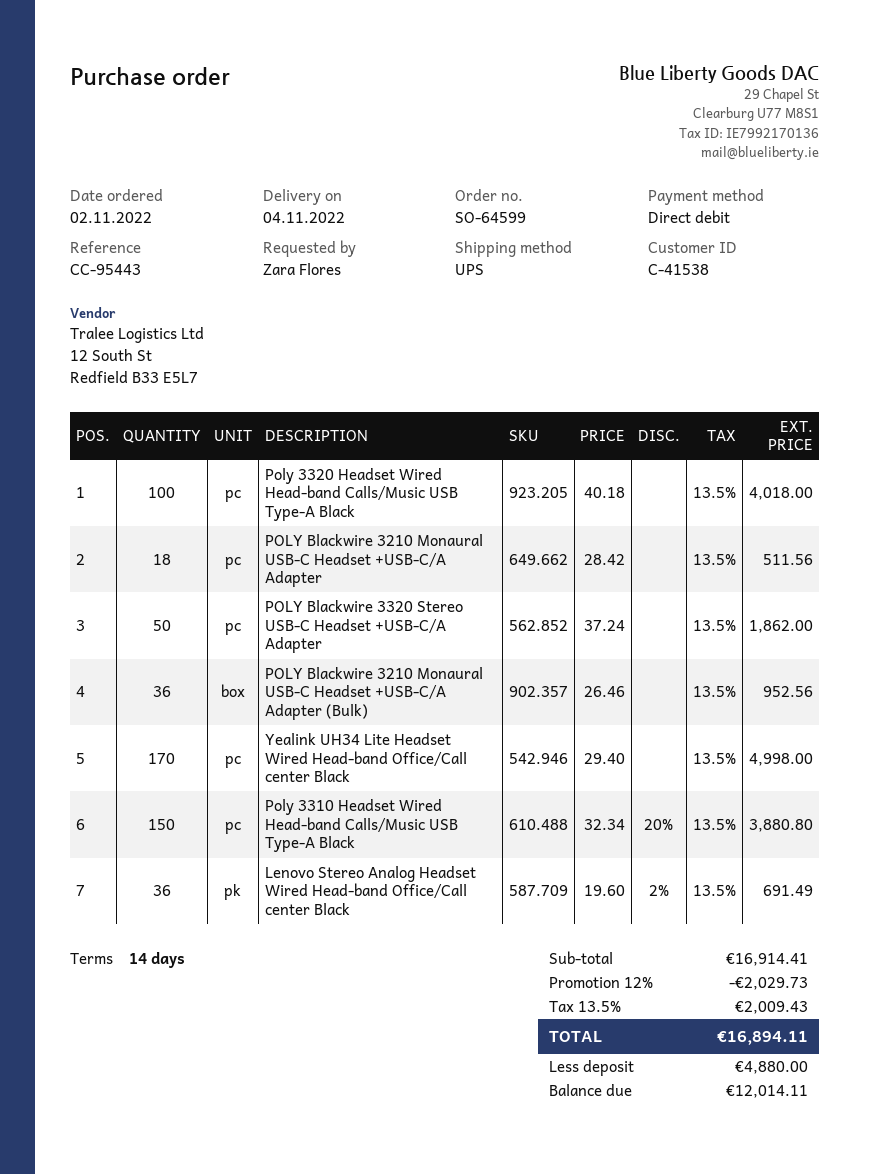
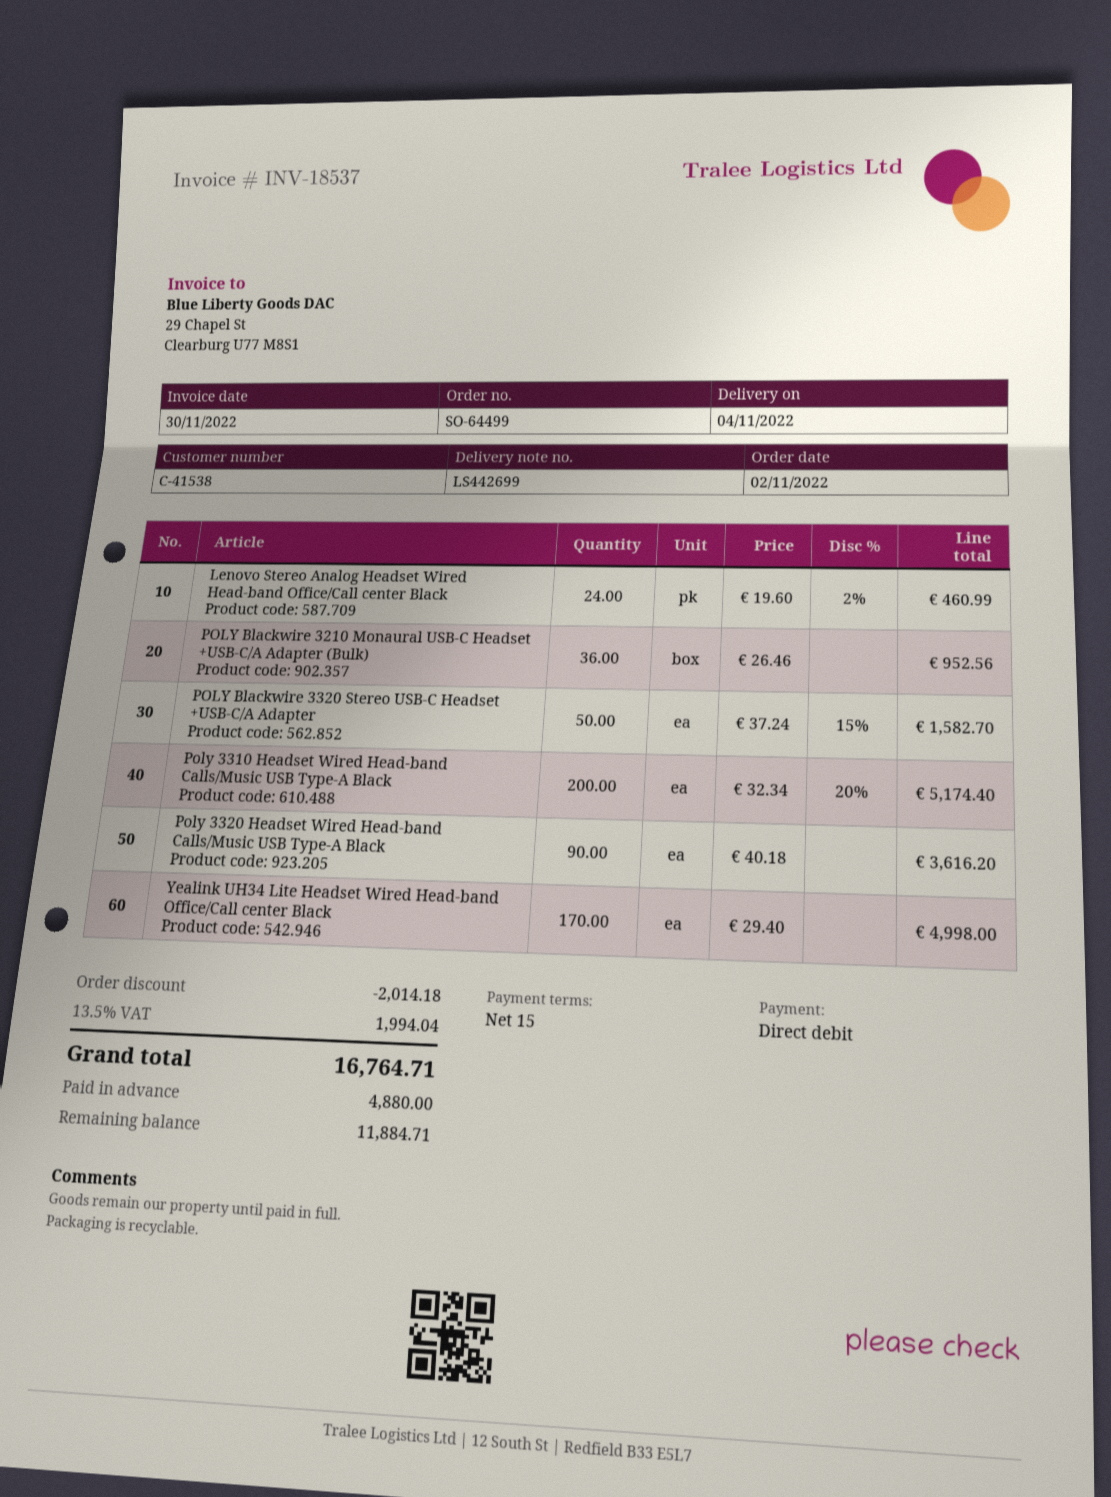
order number: SO-64599 -> SO-64499
payment terms: 14 days -> 15 days
Poly 3320 Headset Wired Head-band Calls/Music USB Type-A Black: 100 x 40.18 = 4018.00 -> 90 x 40.18 = 3616.20
POLY Blackwire 3210 Monaural USB-C Headset +USB-C/A Adapter: 18 x 28.42 = 511.56 -> none
POLY Blackwire 3320 Stereo USB-C Headset +USB-C/A Adapter: 50 x 37.24 = 1862.00 -> 50 x 37.24 - 15% = 1582.70
Poly 3310 Headset Wired Head-band Calls/Music USB Type-A Black: 150 x 32.34 - 20% = 3880.80 -> 200 x 32.34 - 20% = 5174.40
Lenovo Stereo Analog Headset Wired Head-band Office/Call center Black: 36 x 19.60 - 2% = 691.49 -> 24 x 19.60 - 2% = 460.99
discount: 2029.73 -> 2014.18
tax: 13.5% = 2009.43 -> 13.5% = 1994.04
total: 16894.11 -> 16764.71
balance: 12014.11 -> 11884.71

